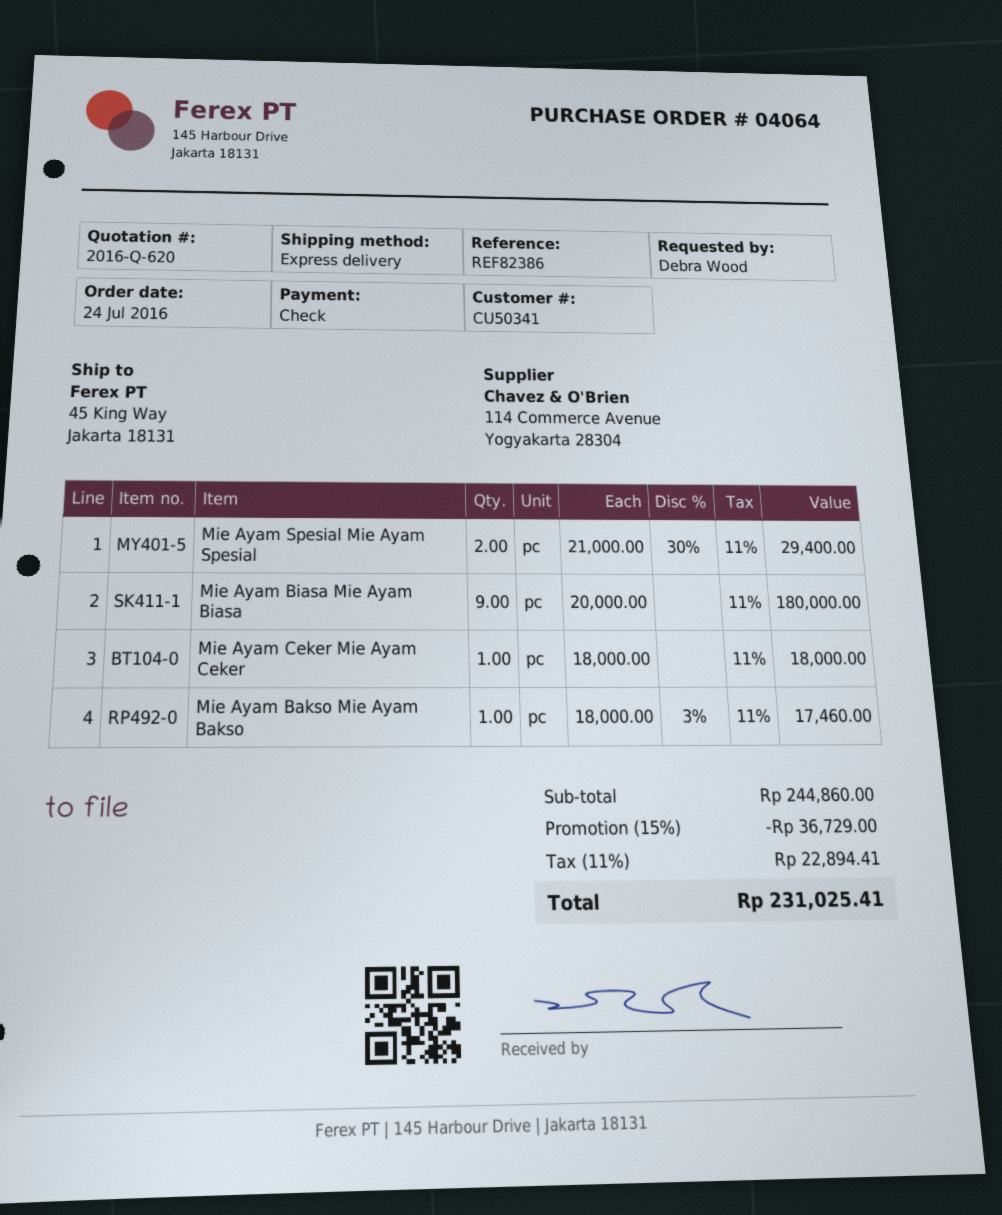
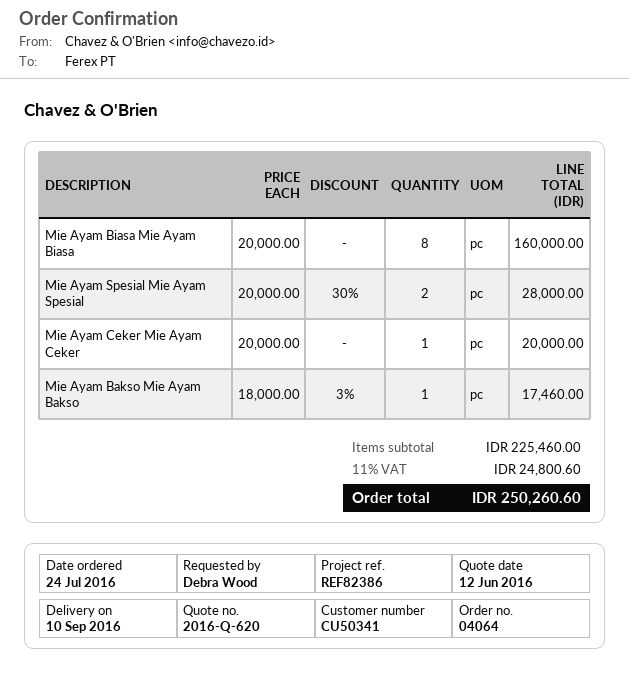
Mie Ayam Spesial Mie Ayam Spesial: 2 x 21000.00 - 30% = 29400.00 -> 2 x 20000.00 - 30% = 28000.00
Mie Ayam Biasa Mie Ayam Biasa: 9 x 20000.00 = 180000.00 -> 8 x 20000.00 = 160000.00
Mie Ayam Ceker Mie Ayam Ceker: 1 x 18000.00 = 18000.00 -> 1 x 20000.00 = 20000.00
subtotal: 244860.00 -> 225460.00
discount: 15% = 36729.00 -> none
tax: 11% = 22894.41 -> 11% = 24800.60
total: 231025.41 -> 250260.60

